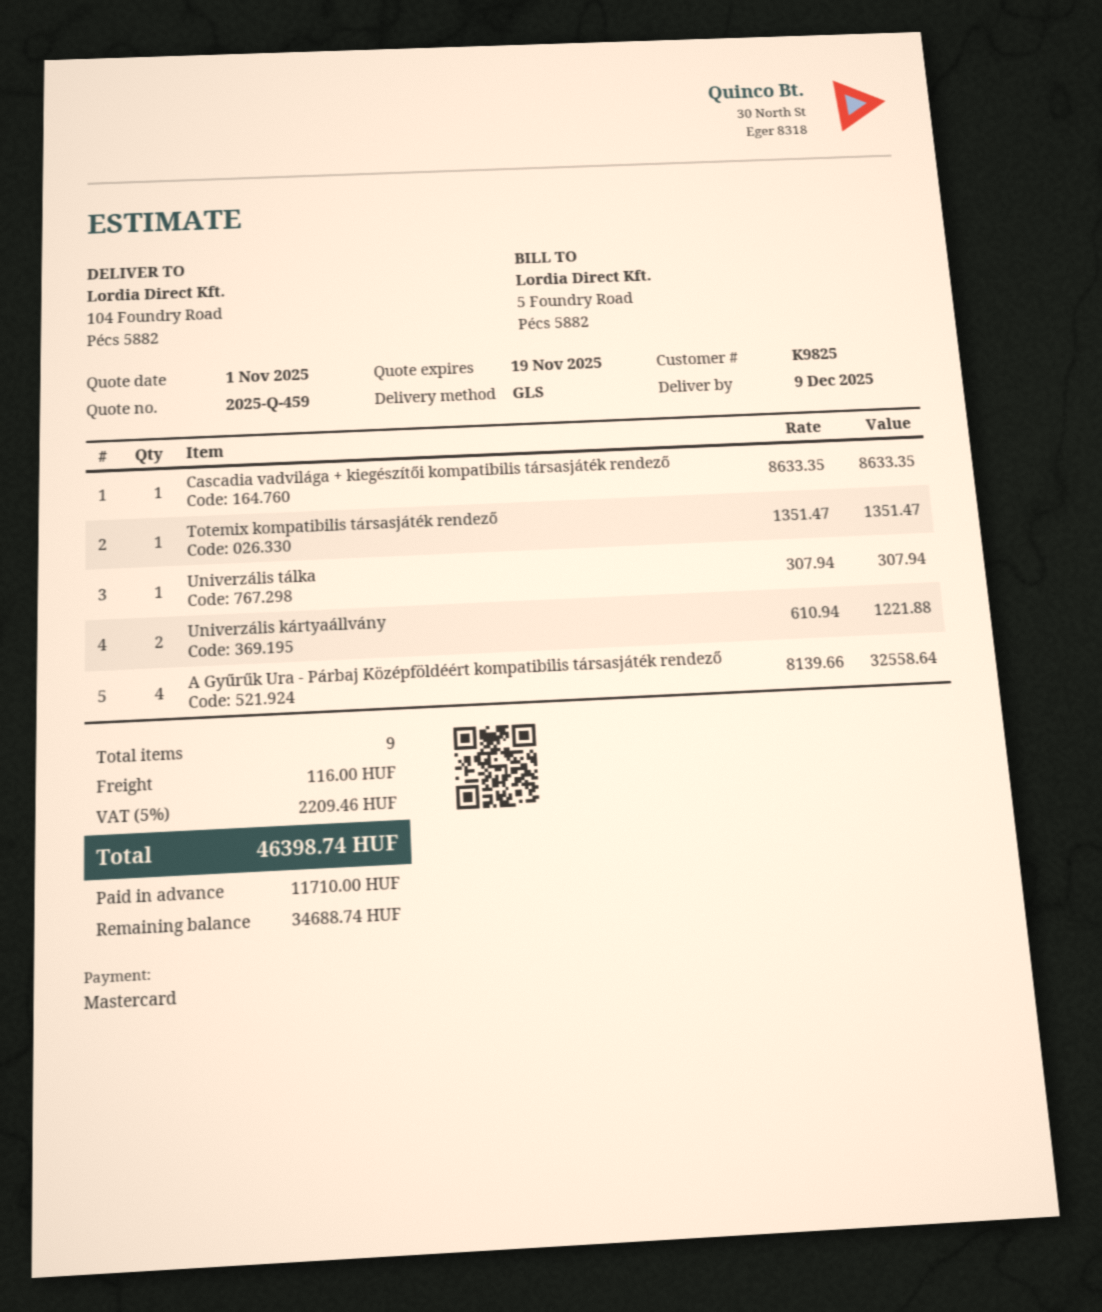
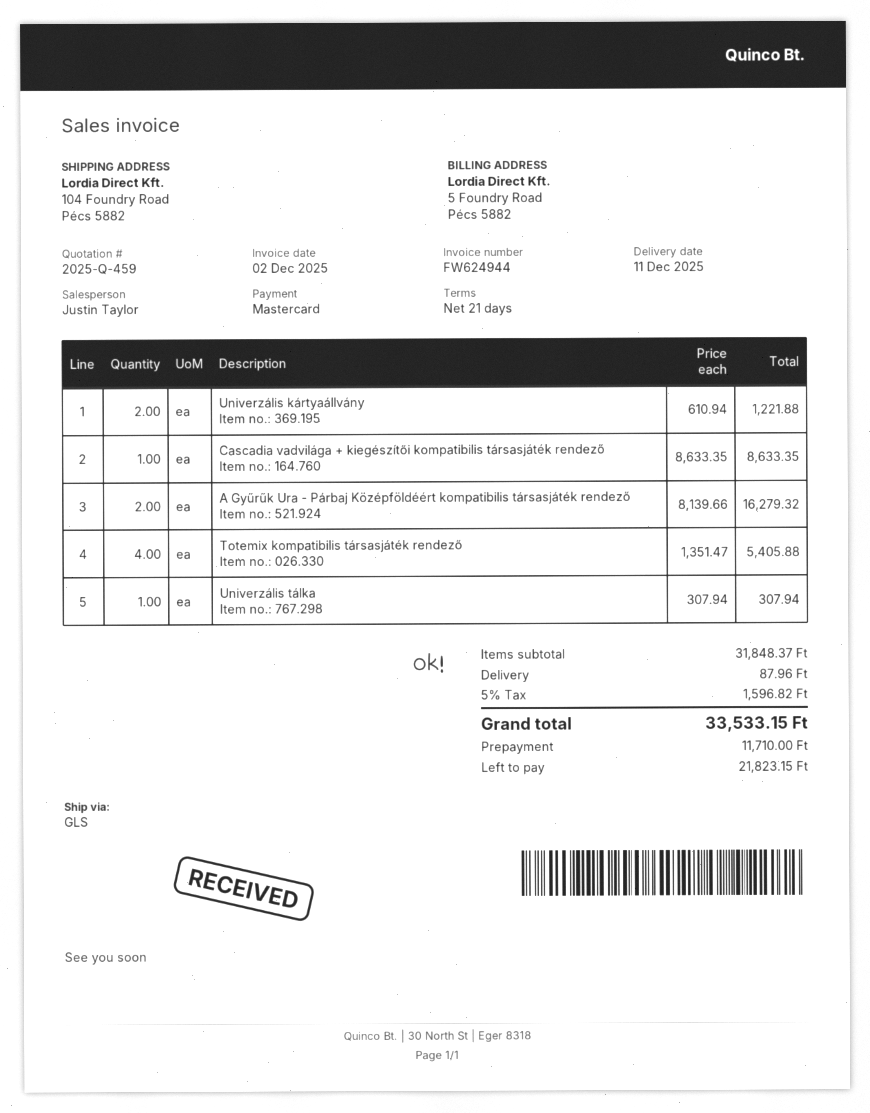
delivery date: 2025-12-09 -> 2025-12-11
Totemix kompatibilis társasjáték rendező: 1 x 1351.47 = 1351.47 -> 4 x 1351.47 = 5405.88
A Gyűrűk Ura - Párbaj Középföldéért kompatibilis társasjáték rendező: 4 x 8139.66 = 32558.64 -> 2 x 8139.66 = 16279.32
shipping: 116.00 -> 87.96
tax: 5% = 2209.46 -> 5% = 1596.82
total: 46398.74 -> 33533.15
balance: 34688.74 -> 21823.15

